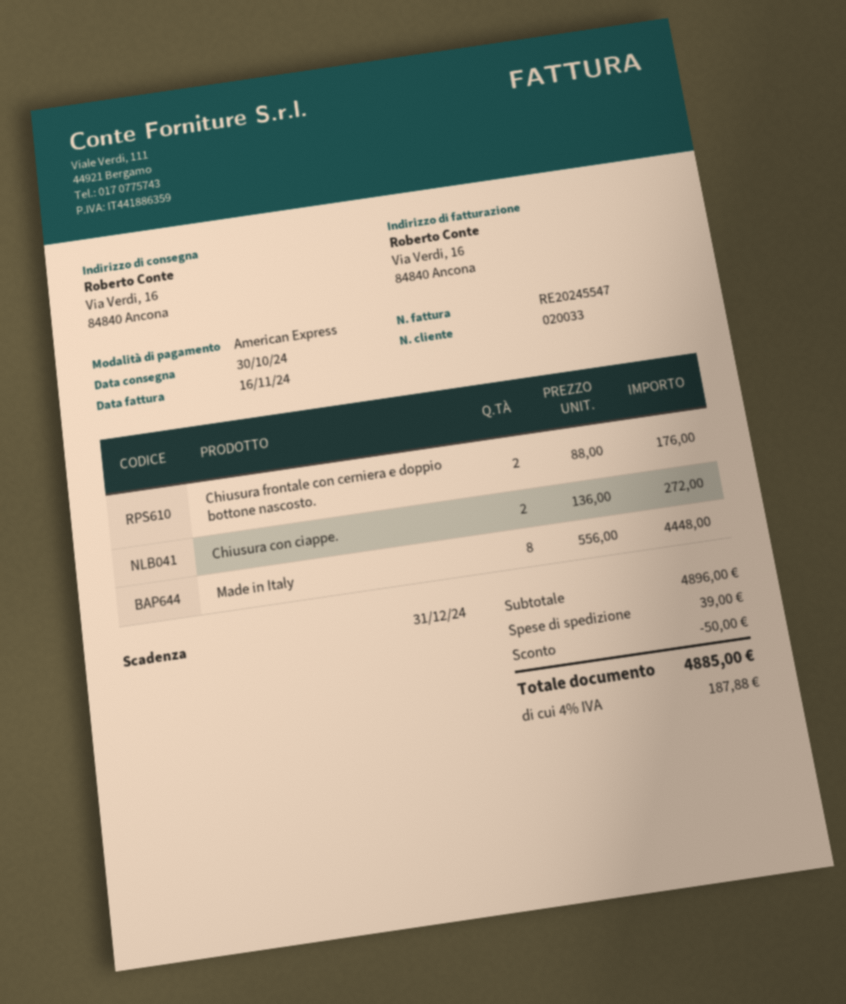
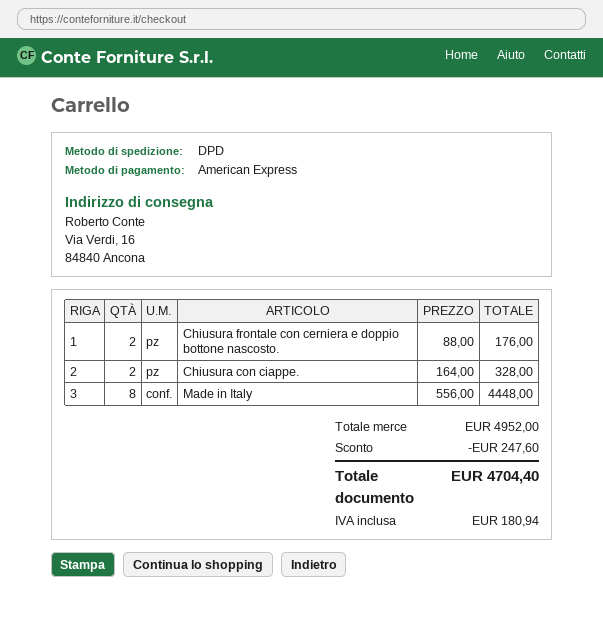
Chiusura con ciappe.: 2 x 136.00 = 272.00 -> 2 x 164.00 = 328.00
subtotal: 4896.00 -> 4952.00
discount: 50.00 -> 247.60
shipping: 39.00 -> none
tax: 187.88 -> 180.94
total: 4885.00 -> 4704.40

